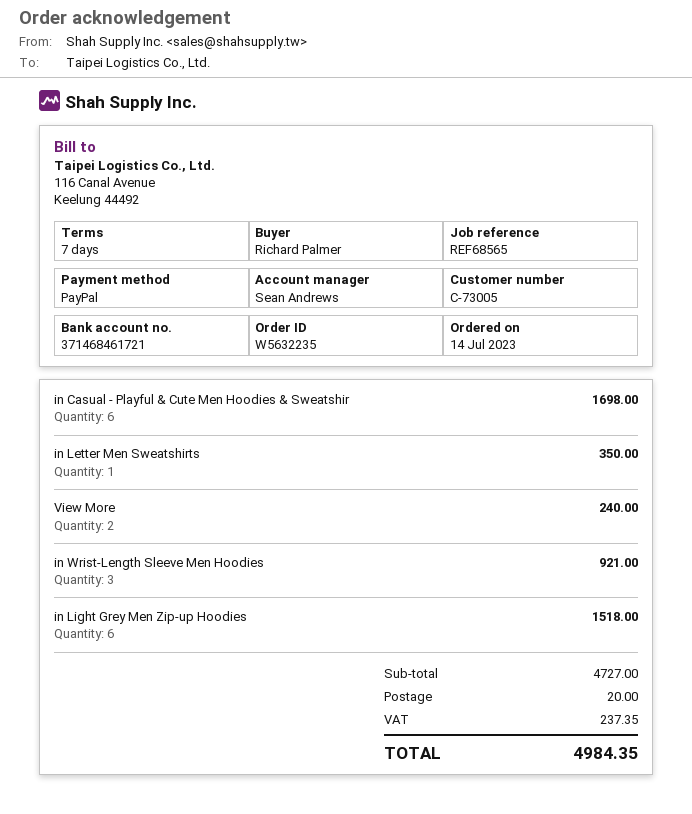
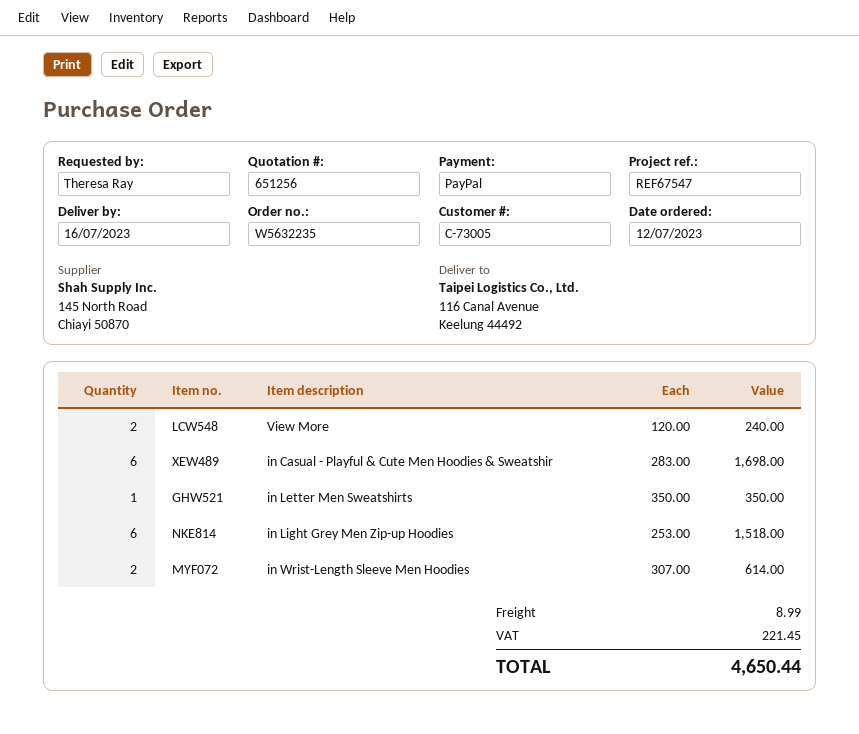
order date: 2023-07-14 -> 2023-07-12
reference: REF68565 -> REF67547
ordered by: Richard Palmer -> Theresa Ray
in Wrist-Length Sleeve Men Hoodies: 3 for 921.00 -> 2 for 614.00
shipping: 20.00 -> 8.99
tax: 237.35 -> 221.45
total: 4984.35 -> 4650.44

